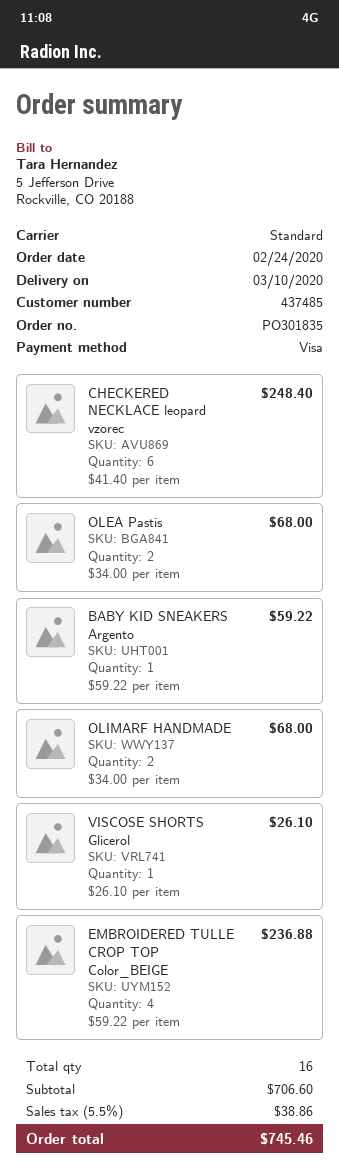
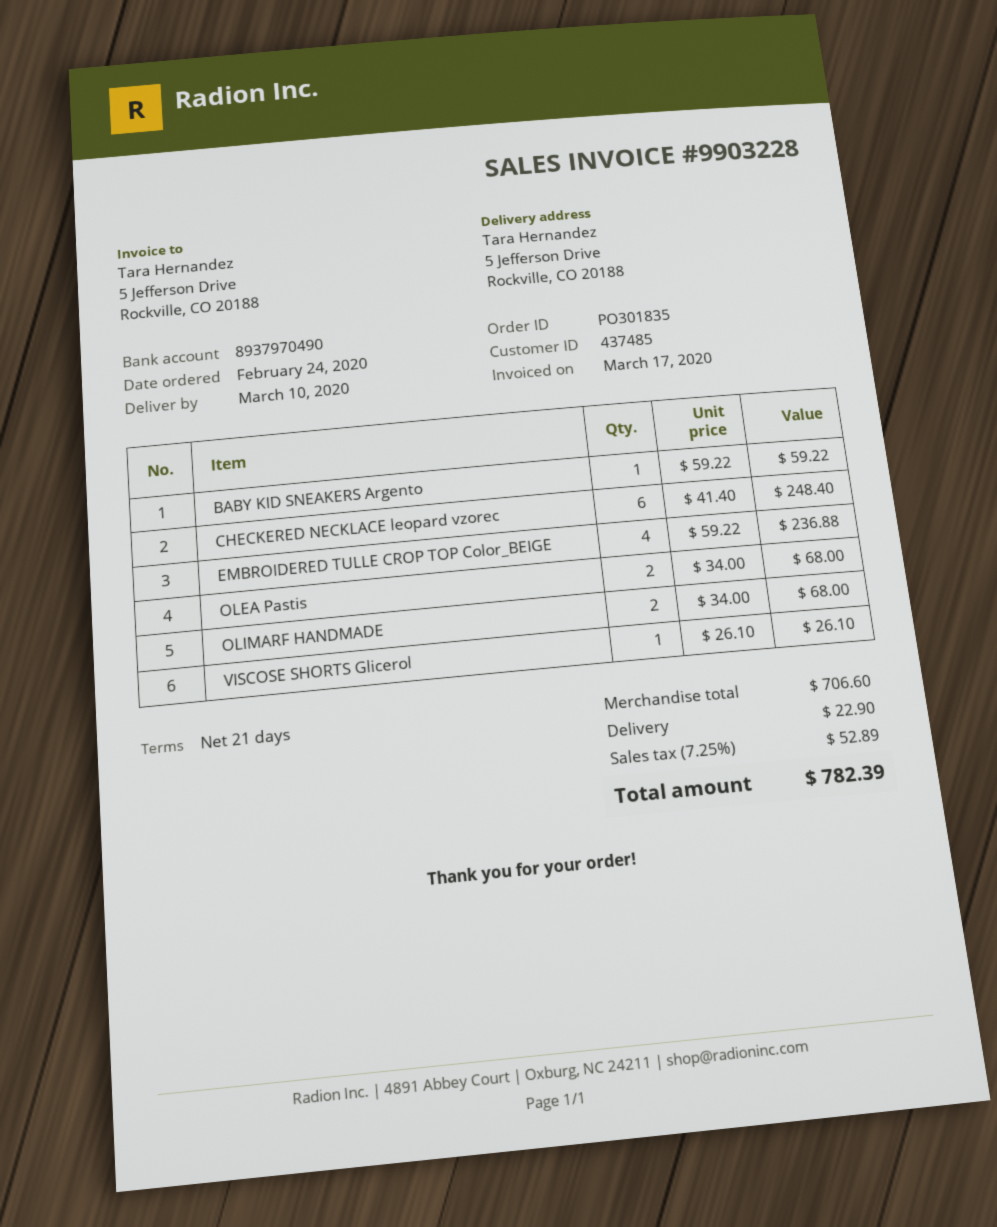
shipping: none -> 22.90
tax: 5.5% = 38.86 -> 7.25% = 52.89
total: 745.46 -> 782.39

